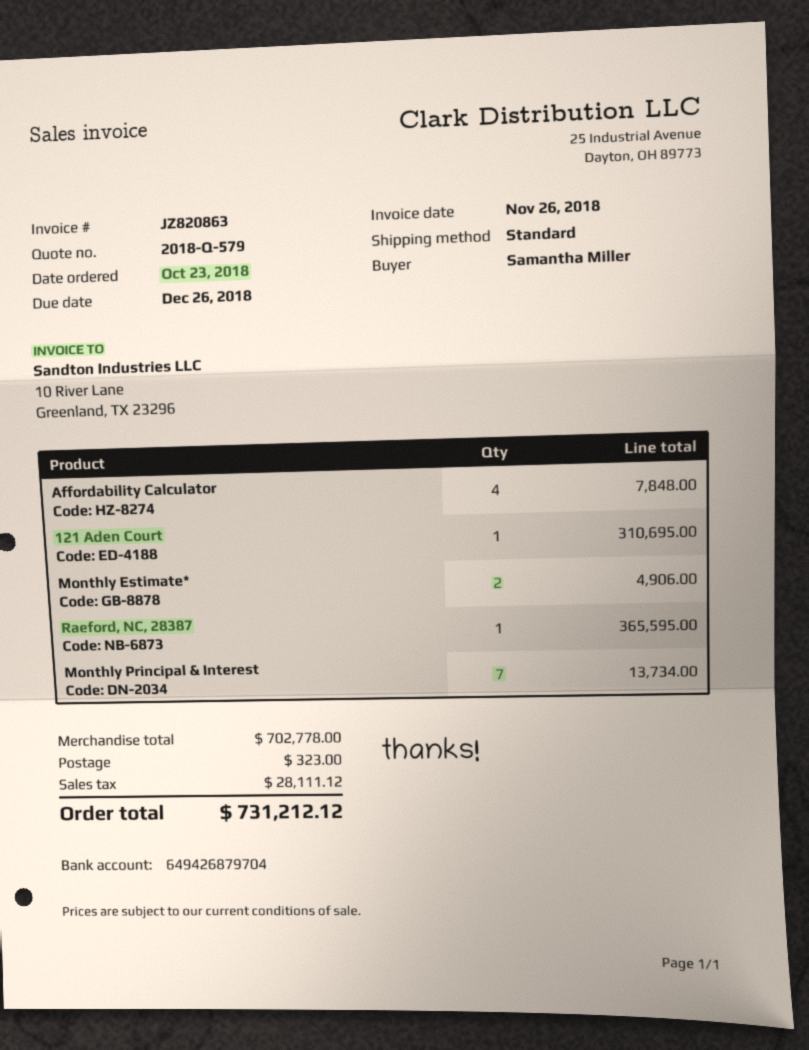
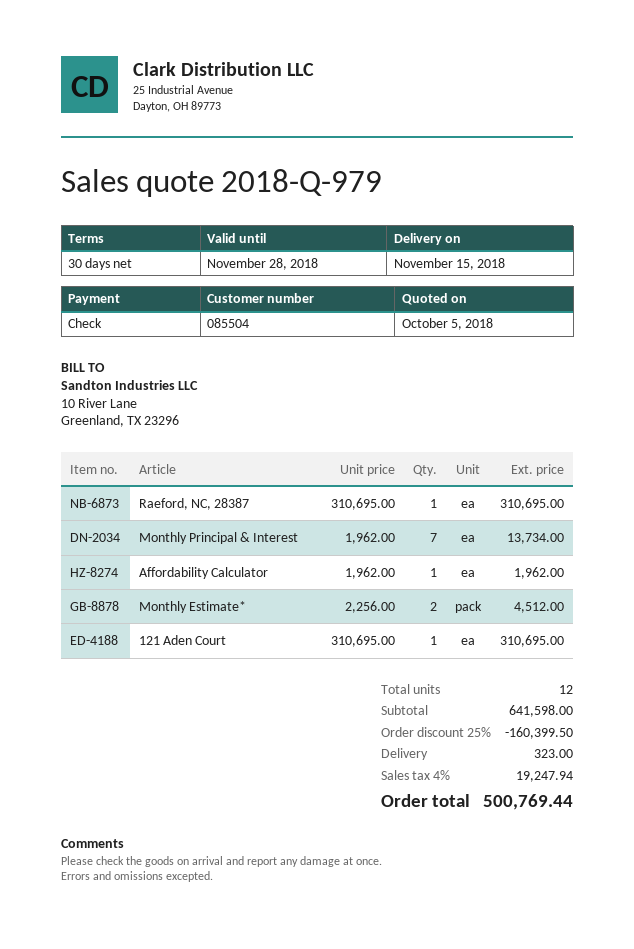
quote number: 2018-Q-579 -> 2018-Q-979
Affordability Calculator: 4 for 7848.00 -> 1 for 1962.00
Monthly Estimate*: 2 for 4906.00 -> 2 for 4512.00
Raeford, NC, 28387: 1 for 365595.00 -> 1 for 310695.00
subtotal: 702778.00 -> 641598.00
discount: none -> 25% = 160399.50
tax: 28111.12 -> 19247.94
total: 731212.12 -> 500769.44

